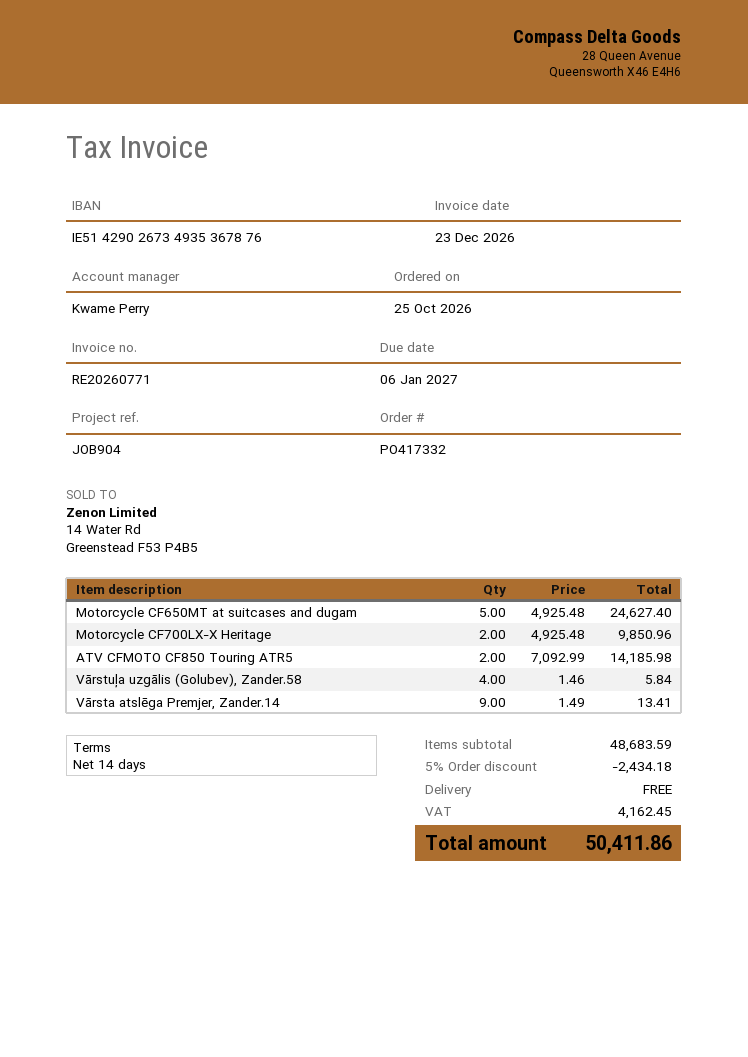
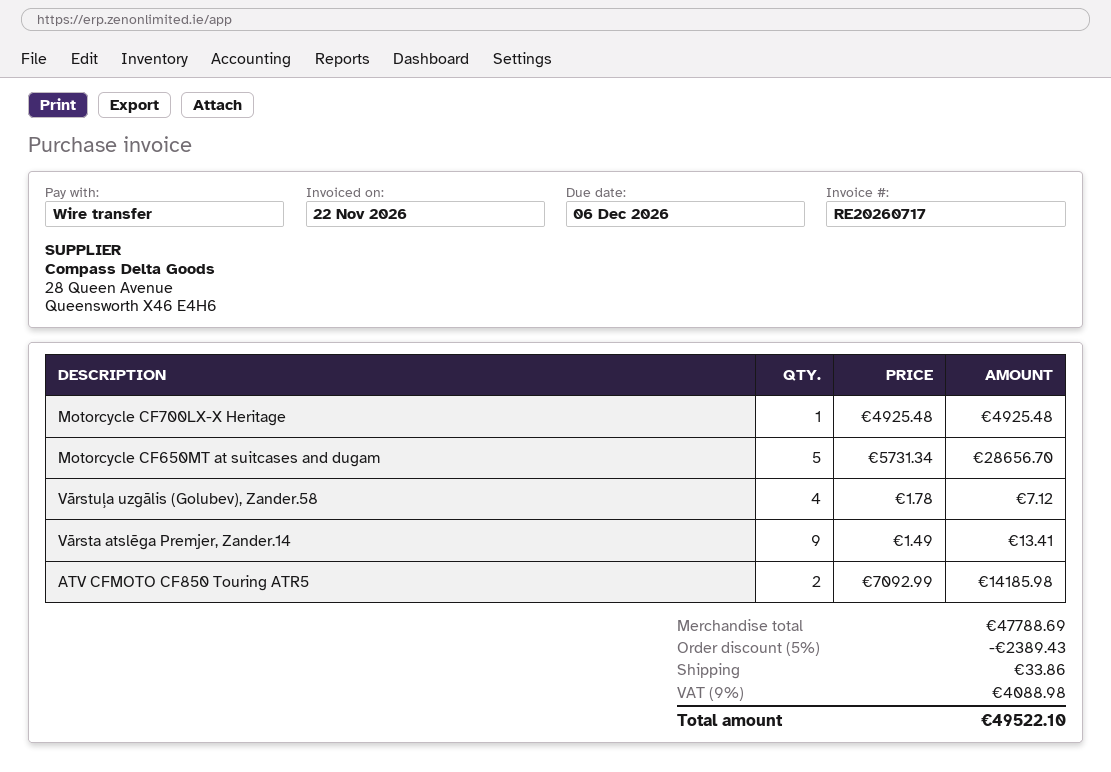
invoice number: RE20260771 -> RE20260717
invoice date: 2026-12-23 -> 2026-11-22
due date: 2027-01-06 -> 2026-12-06
Motorcycle CF650MT at suitcases and dugam: 5 x 4925.48 = 24627.40 -> 5 x 5731.34 = 28656.70
Motorcycle CF700LX-X Heritage: 2 x 4925.48 = 9850.96 -> 1 x 4925.48 = 4925.48
Vārstuļa uzgālis (Golubev), Zander.58: 4 x 1.46 = 5.84 -> 4 x 1.78 = 7.12
subtotal: 48683.59 -> 47788.69
discount: 5% = 2434.18 -> 5% = 2389.43
shipping: 0.00 -> 33.86
tax: 4162.45 -> 4088.98
total: 50411.86 -> 49522.10

